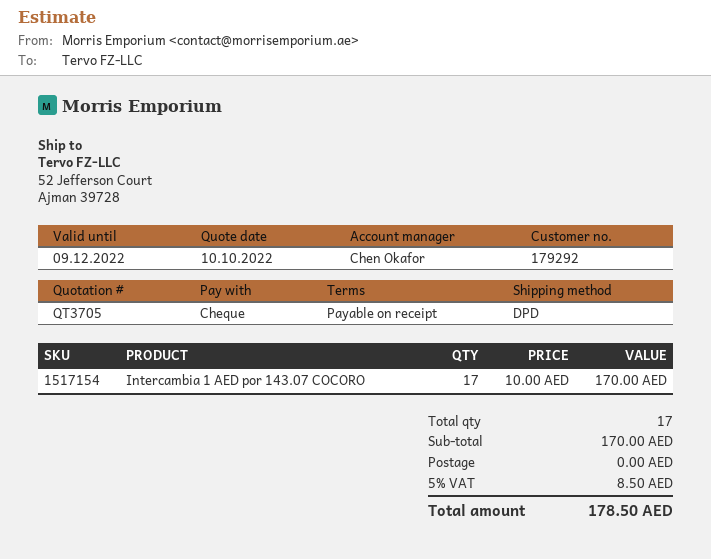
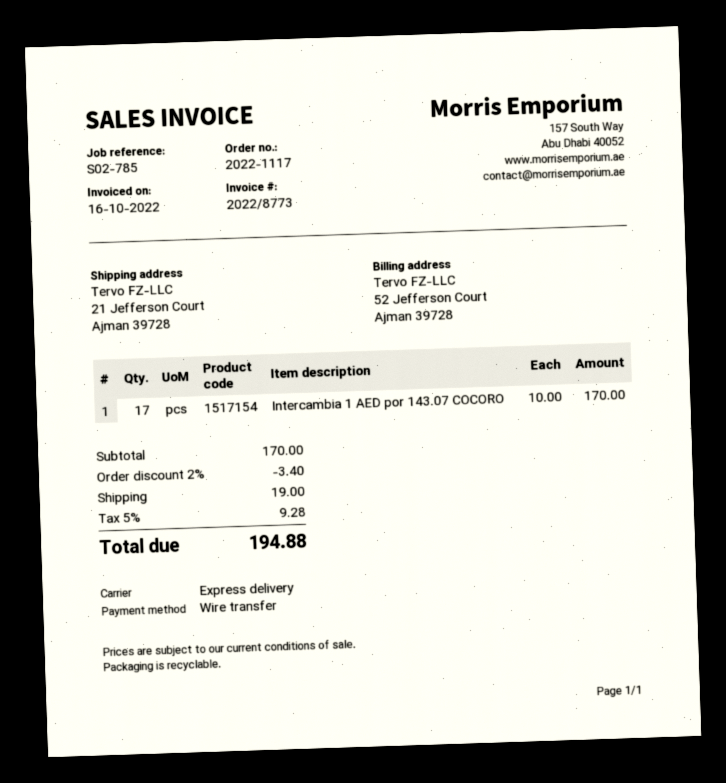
payment method: cheque -> bank transfer
shipping method: DPD -> express
ship to: 52 Jefferson Court, Ajman 39728 -> 21 Jefferson Court, Ajman 39728
discount: none -> 2% = 3.40
shipping: 0.00 -> 19.00
tax: 5% = 8.50 -> 5% = 9.28
total: 178.50 -> 194.88

